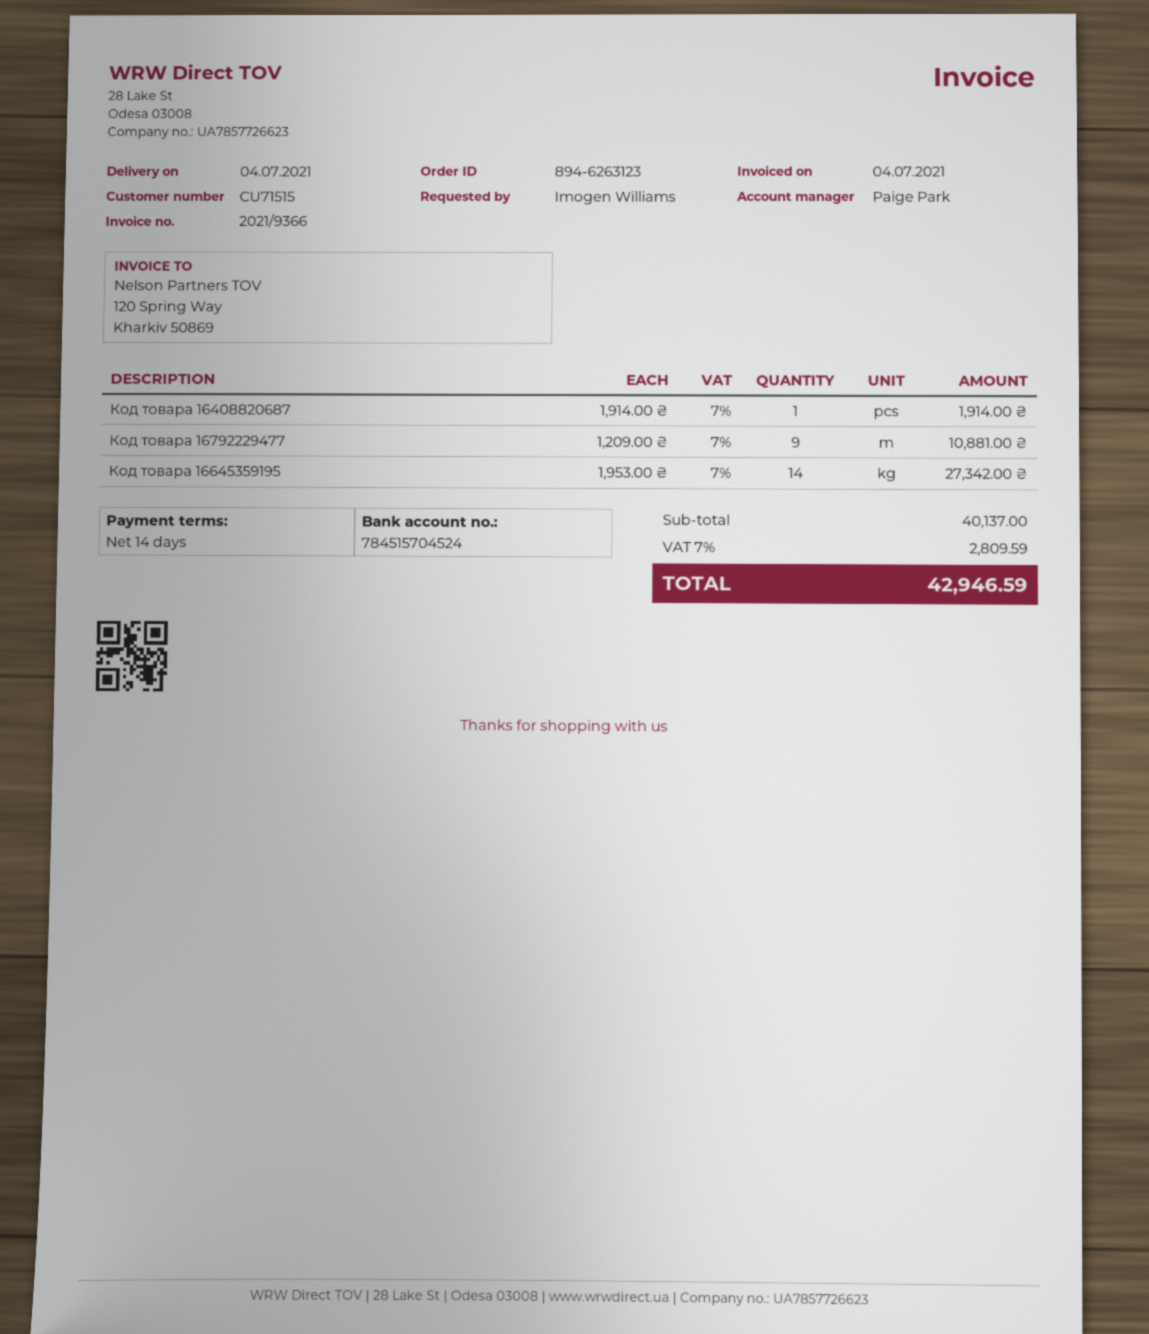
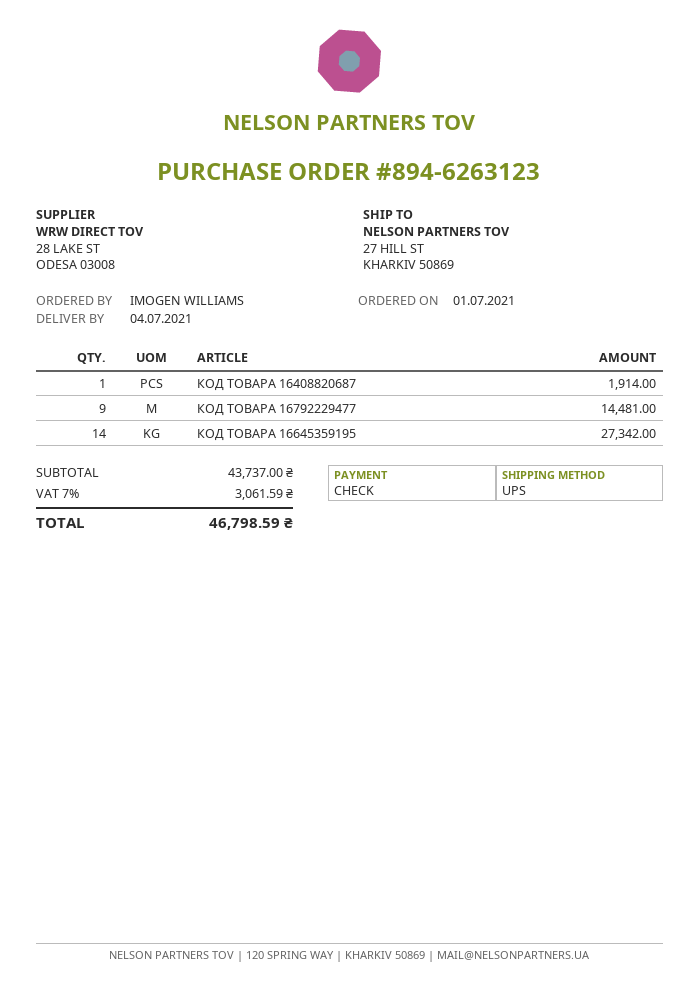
Код товара 16792229477: 9 for 10881.00 -> 9 for 14481.00
subtotal: 40137.00 -> 43737.00
tax: 7% = 2809.59 -> 7% = 3061.59
total: 42946.59 -> 46798.59

